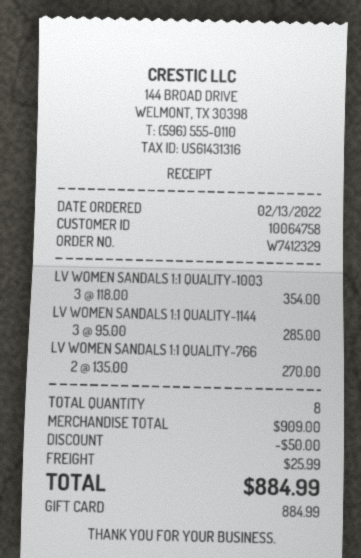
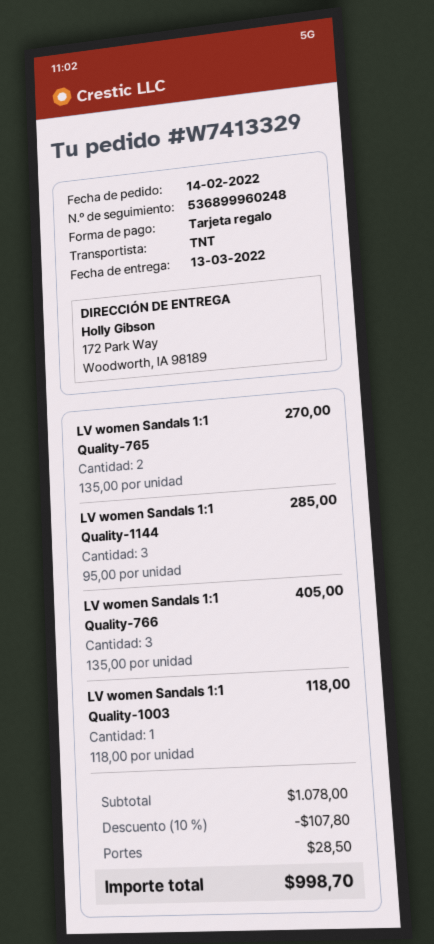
order number: W7412329 -> W7413329
order date: 2022-02-13 -> 2022-02-14
LV WOMEN SANDALS 1:1 QUALITY-1003: 3 x 118.00 = 354.00 -> 1 x 118.00 = 118.00
LV WOMEN SANDALS 1:1 QUALITY-766: 2 x 135.00 = 270.00 -> 3 x 135.00 = 405.00
LV women Sandals 1:1 Quality-765: none -> 2 x 135.00 = 270.00
subtotal: 909.00 -> 1078.00
discount: 50.00 -> 107.80
shipping: 25.99 -> 28.50
total: 884.99 -> 998.70

